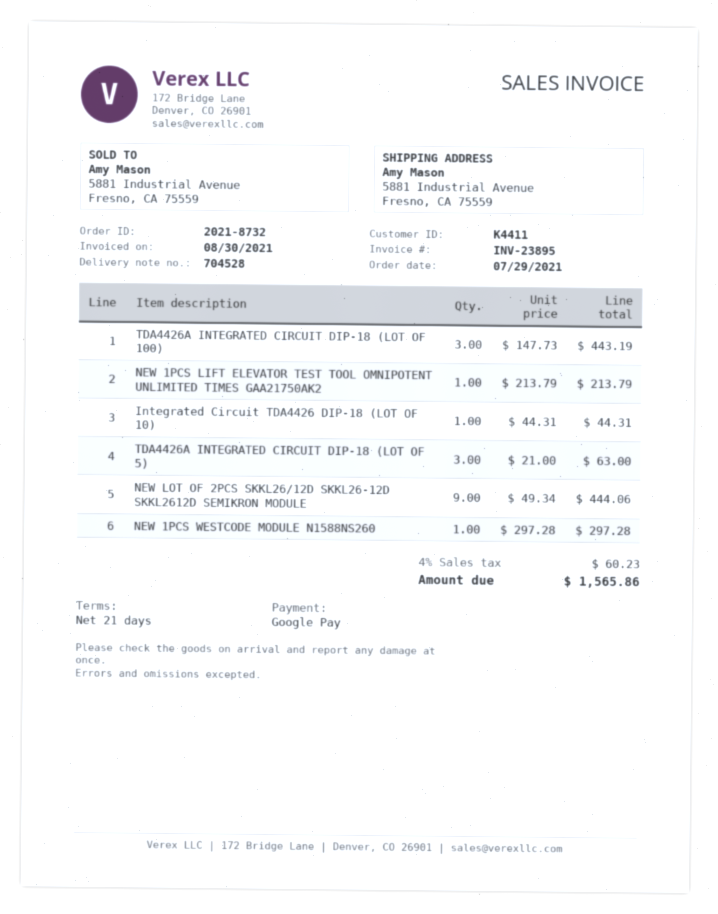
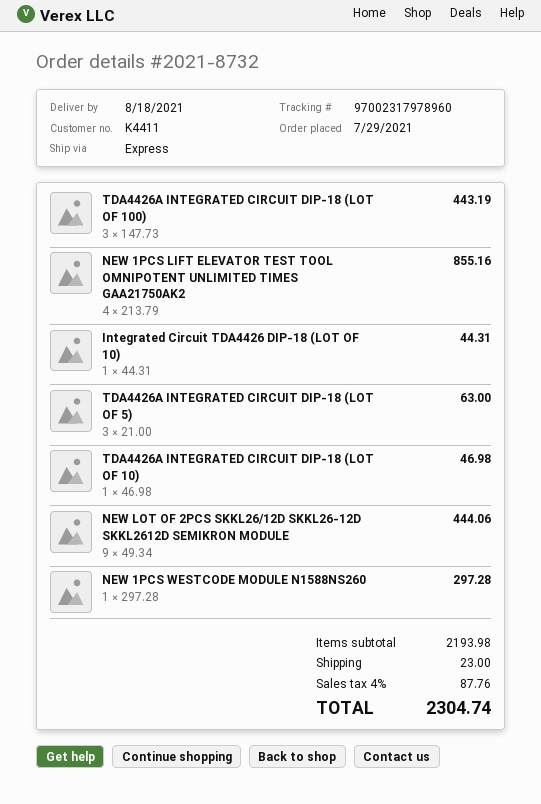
NEW 1PCS LIFT ELEVATOR TEST TOOL OMNIPOTENT UNLIMITED TIMES GAA21750AK2: 1 x 213.79 = 213.79 -> 4 x 213.79 = 855.16
TDA4426A INTEGRATED CIRCUIT DIP-18 (LOT OF 10): none -> 1 x 46.98 = 46.98
shipping: none -> 23.00
tax: 4% = 60.23 -> 4% = 87.76
total: 1565.86 -> 2304.74

